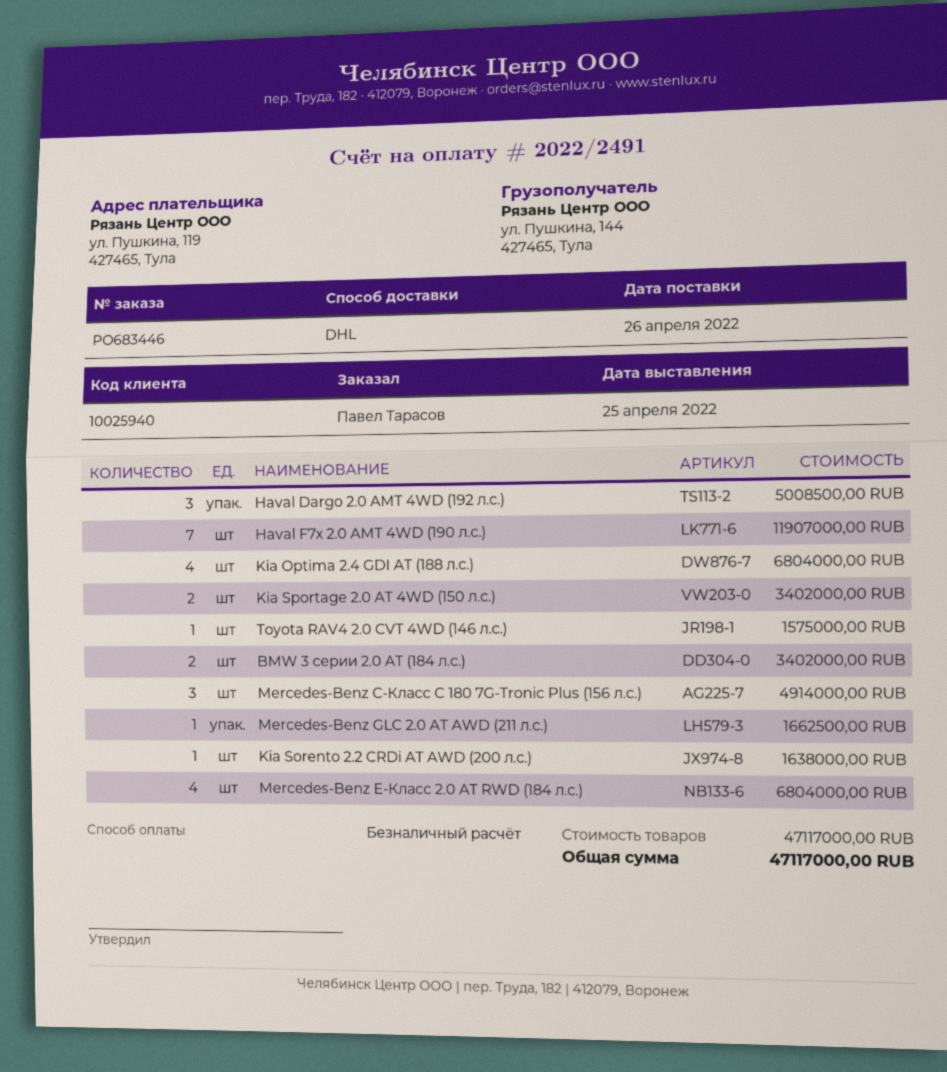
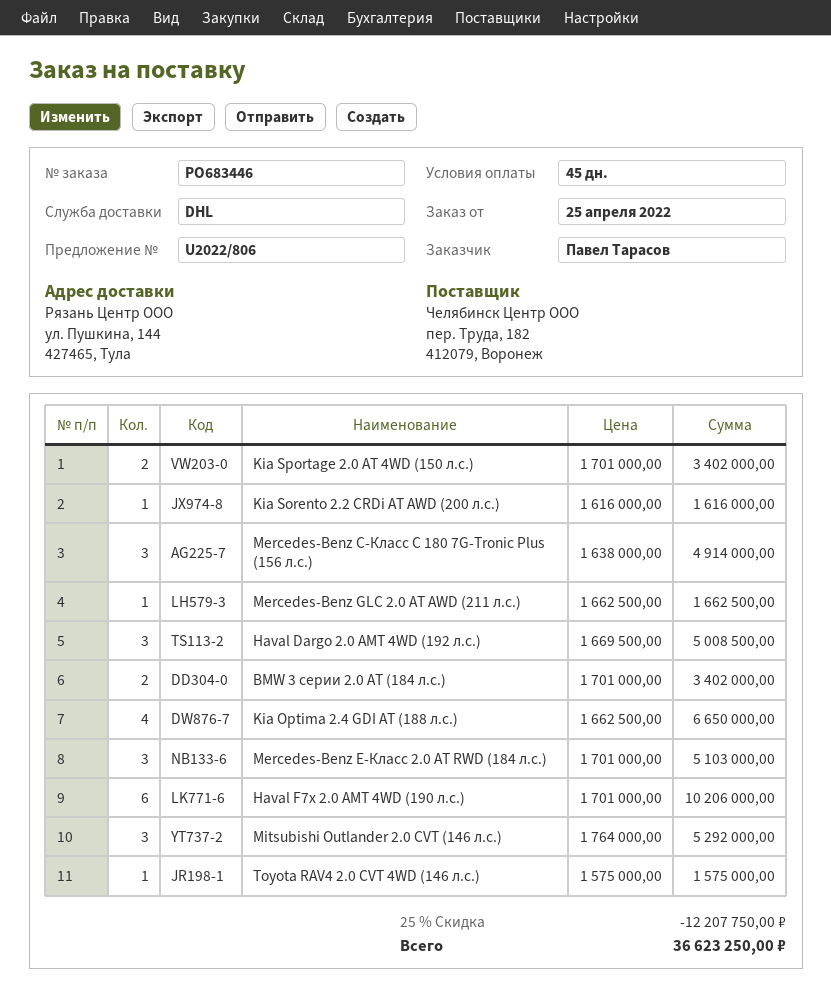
Haval F7x 2.0 AMT 4WD (190 л.с.): 7 for 11907000.00 -> 6 for 10206000.00
Kia Optima 2.4 GDI AT (188 л.с.): 4 for 6804000.00 -> 4 for 6650000.00
Kia Sorento 2.2 CRDi AT AWD (200 л.с.): 1 for 1638000.00 -> 1 for 1616000.00
Mercedes-Benz E-Класс 2.0 AT RWD (184 л.с.): 4 for 6804000.00 -> 3 for 5103000.00
Mitsubishi Outlander 2.0 CVT (146 л.с.): none -> 3 for 5292000.00
discount: none -> 25% = 12207750.00
total: 47117000.00 -> 36623250.00

